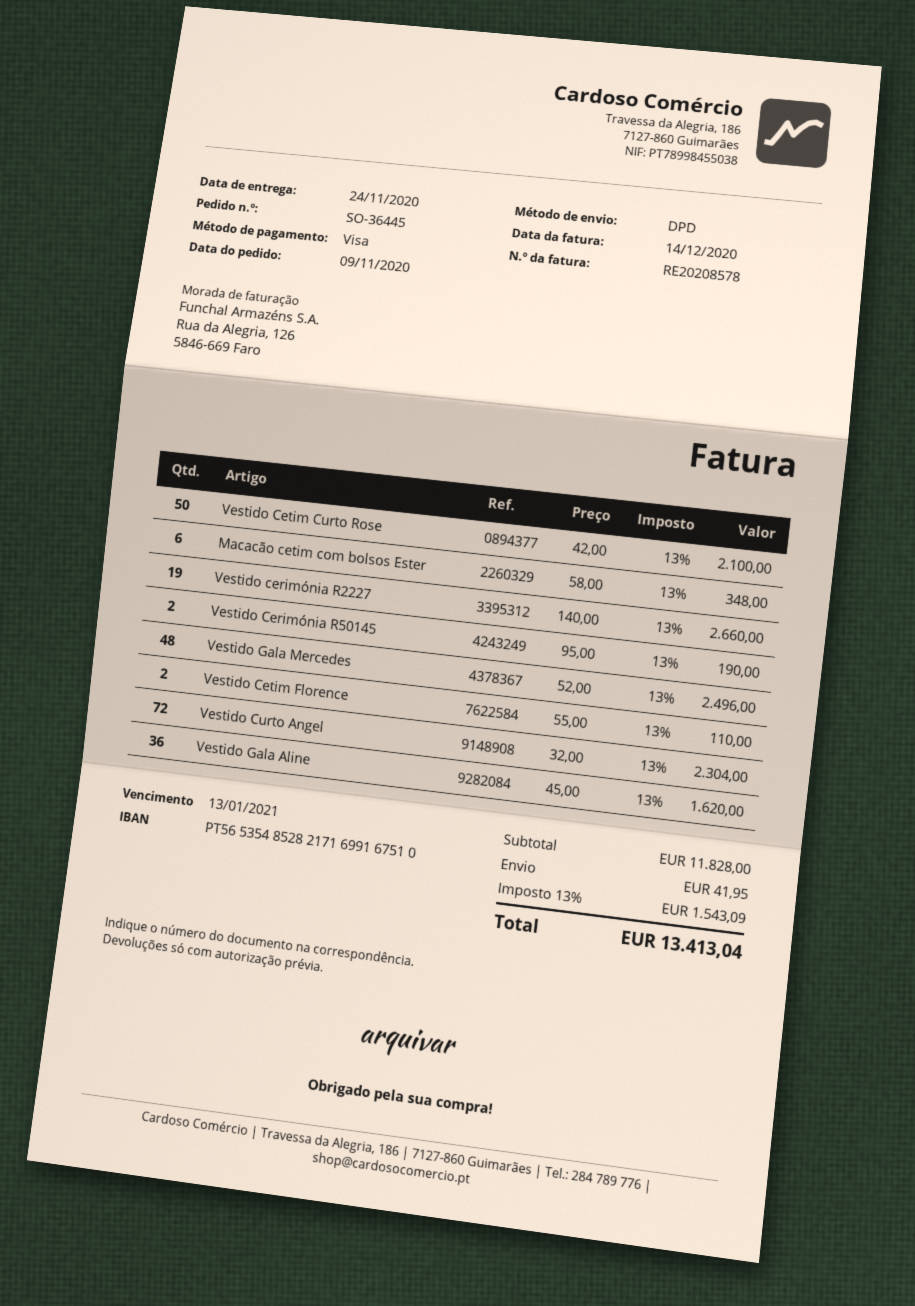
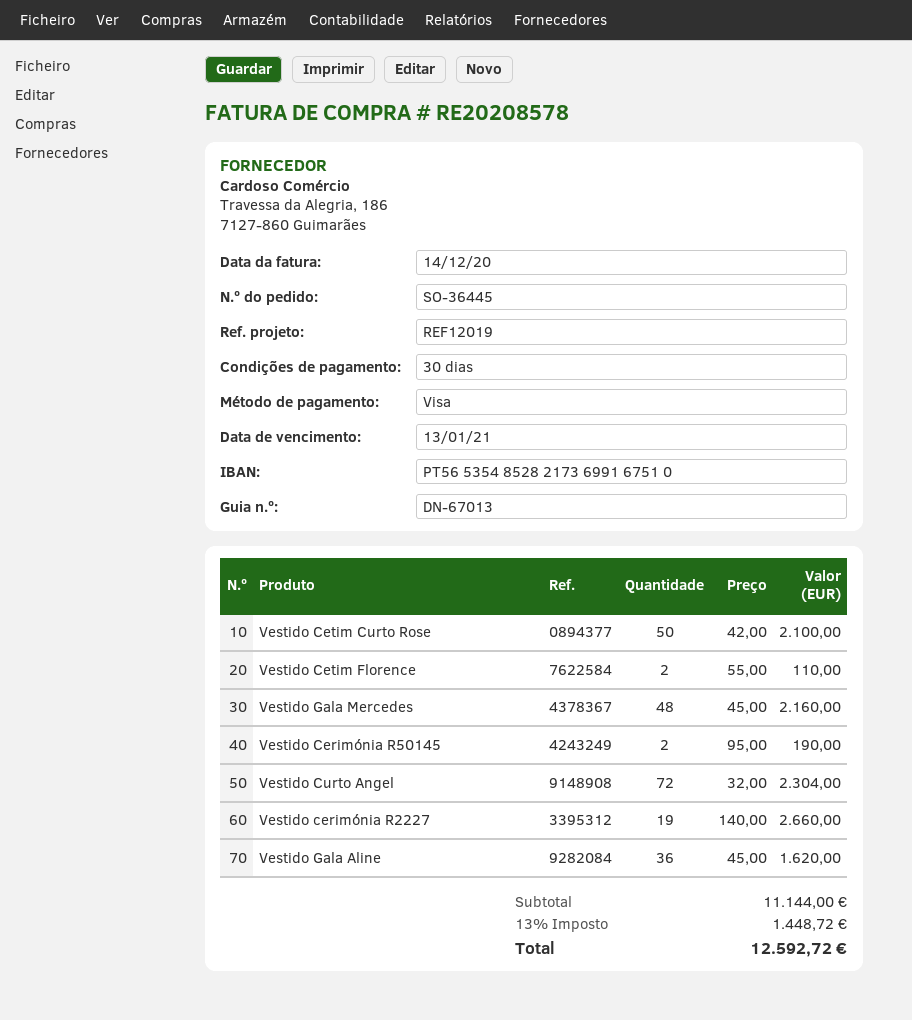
bank account: PT56535485282171699167510 -> PT56535485282173699167510
Macacão cetim com bolsos Ester: 6 x 58.00 = 348.00 -> none
Vestido Gala Mercedes: 48 x 52.00 = 2496.00 -> 48 x 45.00 = 2160.00
subtotal: 11828.00 -> 11144.00
shipping: 41.95 -> none
tax: 13% = 1543.09 -> 13% = 1448.72
total: 13413.04 -> 12592.72

